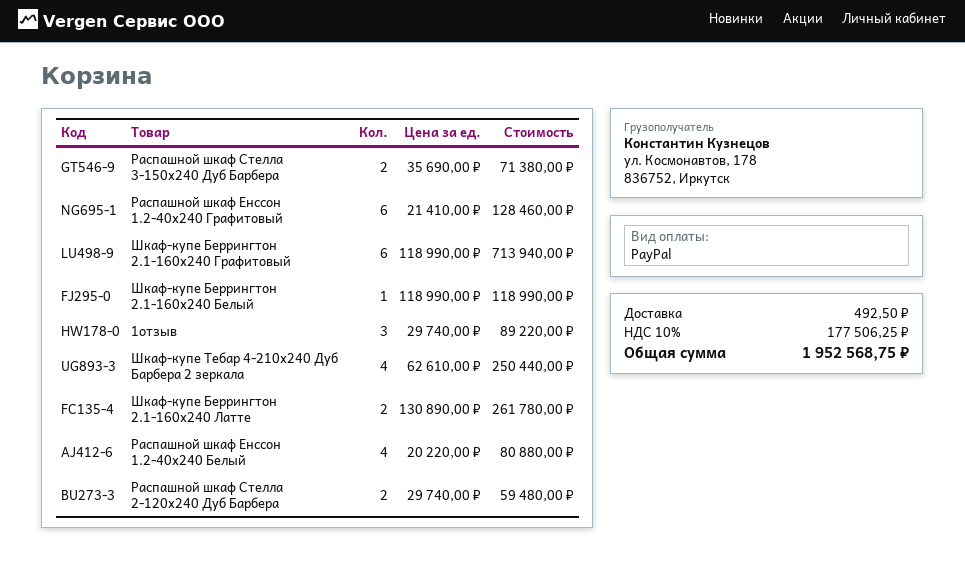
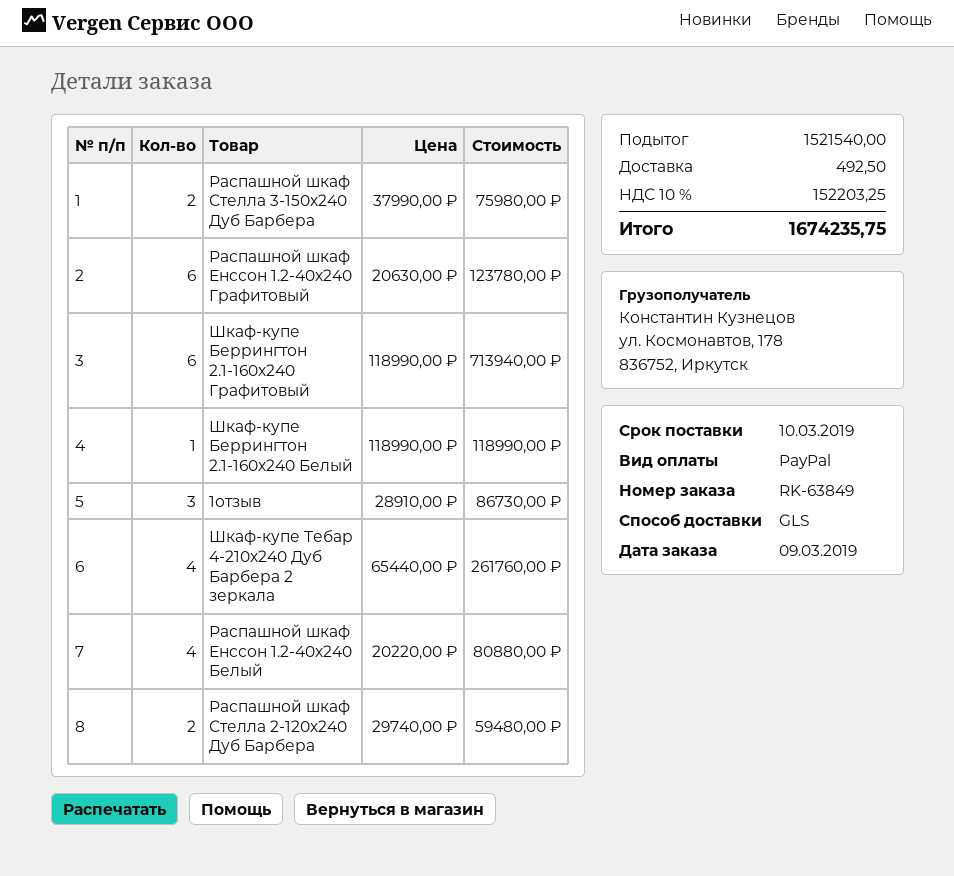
Распашной шкаф Стелла 3-150x240 Дуб Барбера: 2 x 35690.00 = 71380.00 -> 2 x 37990.00 = 75980.00
Распашной шкаф Енссон 1.2-40x240 Графитовый: 6 x 21410.00 = 128460.00 -> 6 x 20630.00 = 123780.00
1отзыв: 3 x 29740.00 = 89220.00 -> 3 x 28910.00 = 86730.00
Шкаф-купе Тебар 4-210x240 Дуб Барбера 2 зеркала: 4 x 62610.00 = 250440.00 -> 4 x 65440.00 = 261760.00
Шкаф-купе Беррингтон 2.1-160x240 Латте: 2 x 130890.00 = 261780.00 -> none
tax: 10% = 177506.25 -> 10% = 152203.25
total: 1952568.75 -> 1674235.75

